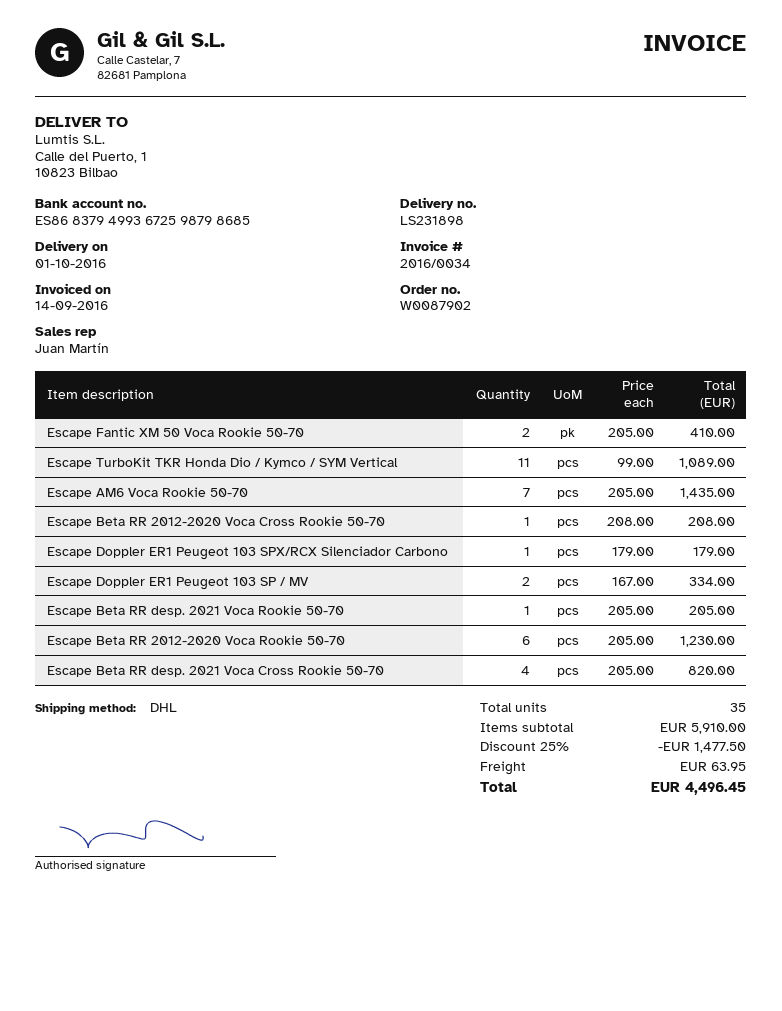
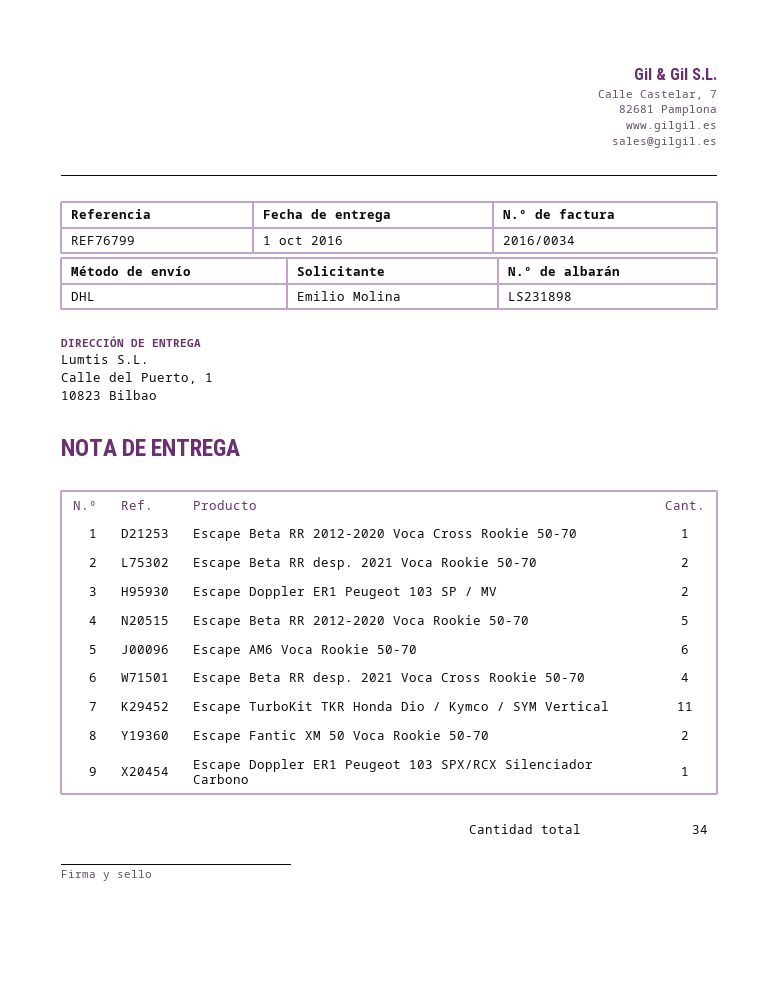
Escape AM6 Voca Rookie 50-70: 7 -> 6
Escape Beta RR desp. 2021 Voca Rookie 50-70: 1 -> 2
Escape Beta RR 2012-2020 Voca Rookie 50-70: 6 -> 5
total quantity: 35 -> 34

